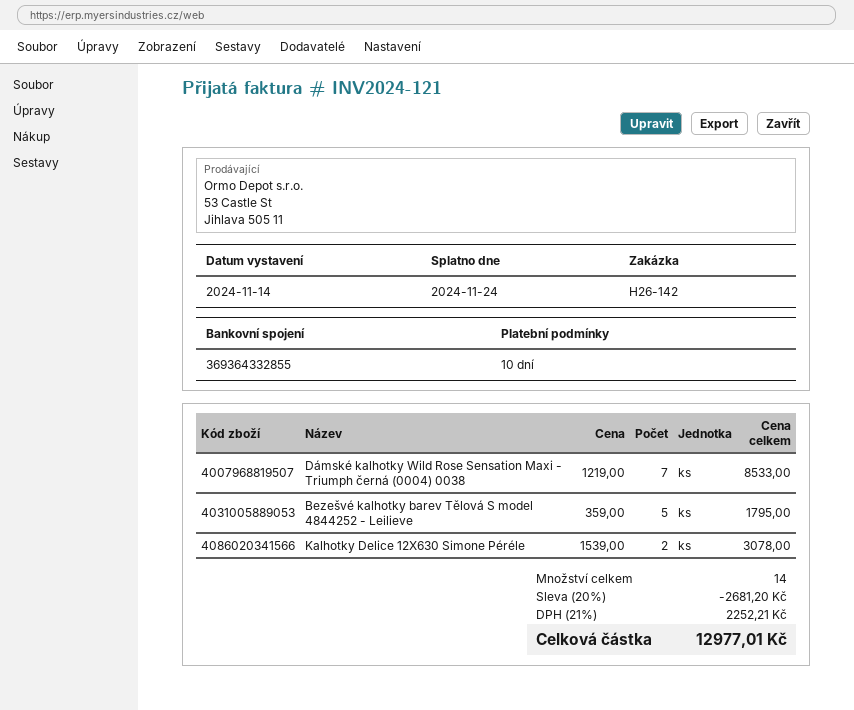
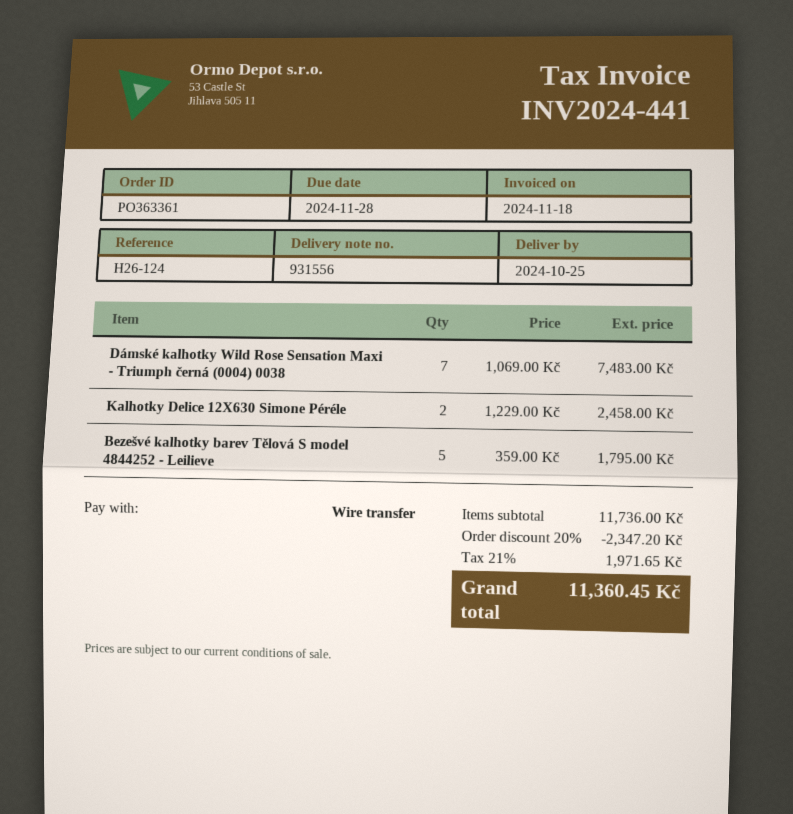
invoice number: INV2024-121 -> INV2024-441
invoice date: 2024-11-14 -> 2024-11-18
due date: 2024-11-24 -> 2024-11-28
reference: H26-142 -> H26-124
Dámské kalhotky Wild Rose Sensation Maxi - Triumph černá (0004) 0038: 7 x 1219.00 = 8533.00 -> 7 x 1069.00 = 7483.00
Kalhotky Delice 12X630 Simone Péréle: 2 x 1539.00 = 3078.00 -> 2 x 1229.00 = 2458.00
discount: 20% = 2681.20 -> 20% = 2347.20
tax: 21% = 2252.21 -> 21% = 1971.65
total: 12977.01 -> 11360.45

